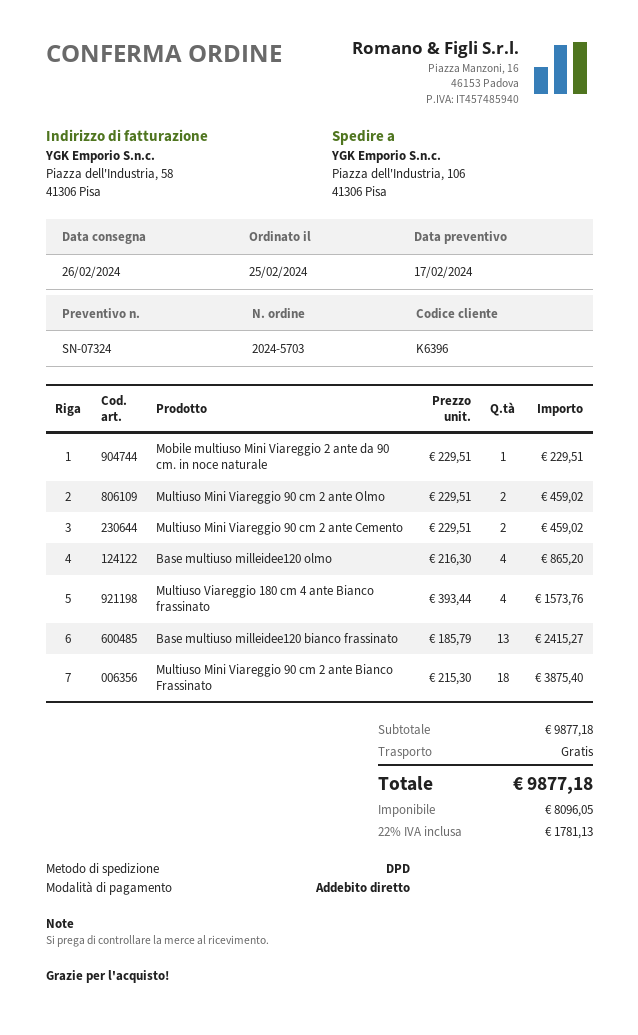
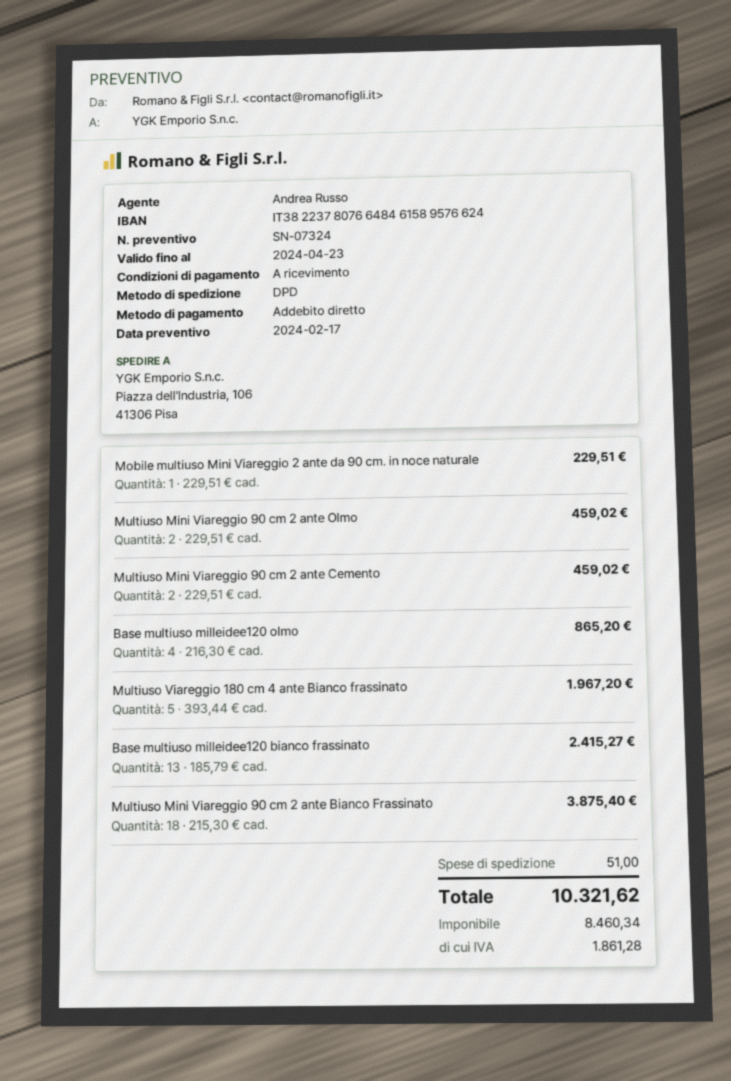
Multiuso Viareggio 180 cm 4 ante Bianco frassinato: 4 x 393.44 = 1573.76 -> 5 x 393.44 = 1967.20
shipping: 0.00 -> 51.00
net: 8096.05 -> 8460.34
tax: 1781.13 -> 1861.28
total: 9877.18 -> 10321.62

